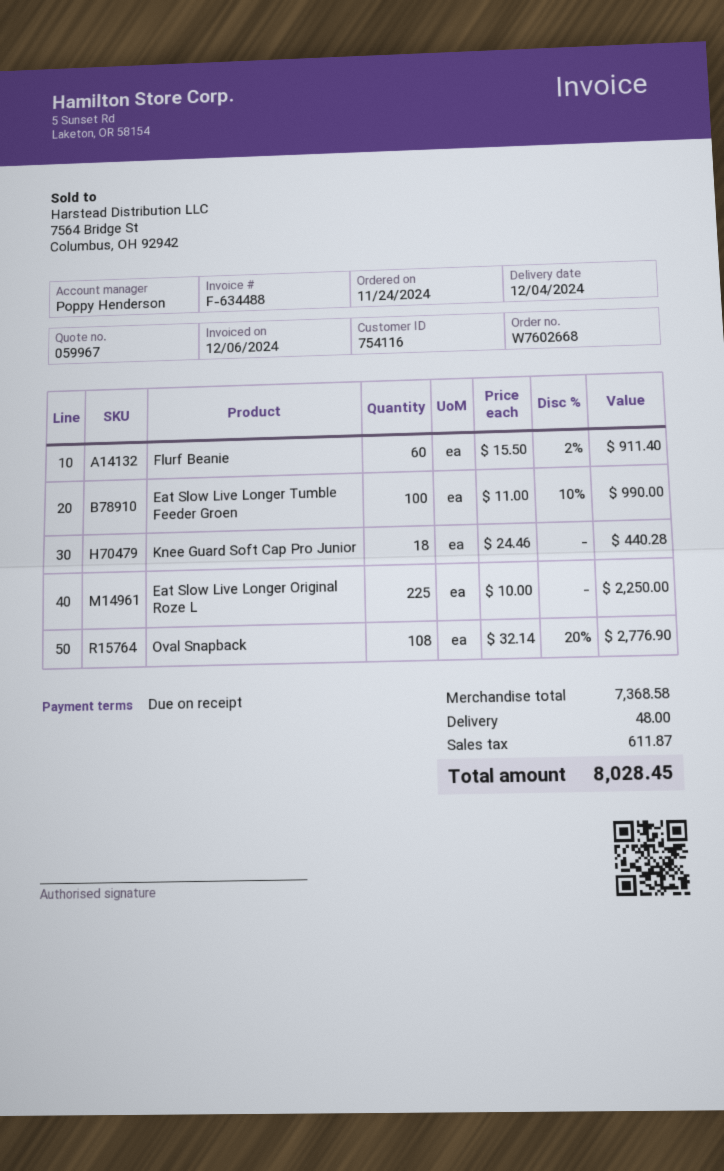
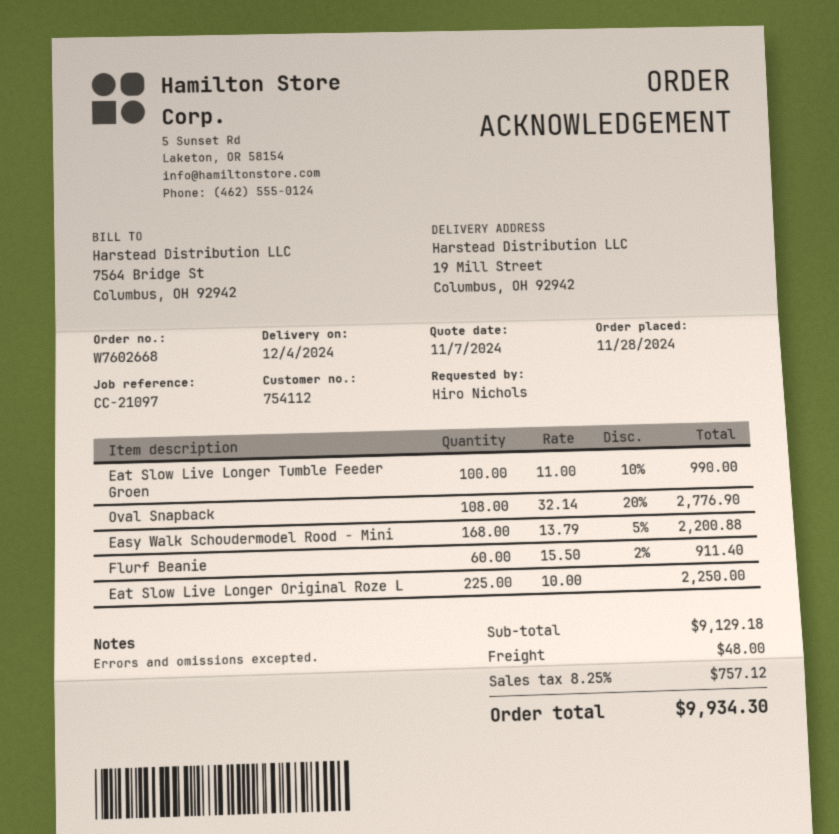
order date: 2024-11-24 -> 2024-11-28
customer number: 754116 -> 754112
Knee Guard Soft Cap Pro Junior: 18 x 24.46 = 440.28 -> none
Easy Walk Schoudermodel Rood - Mini: none -> 168 x 13.79 - 5% = 2200.88
subtotal: 7368.58 -> 9129.18
tax: 611.87 -> 757.12
total: 8028.45 -> 9934.30

